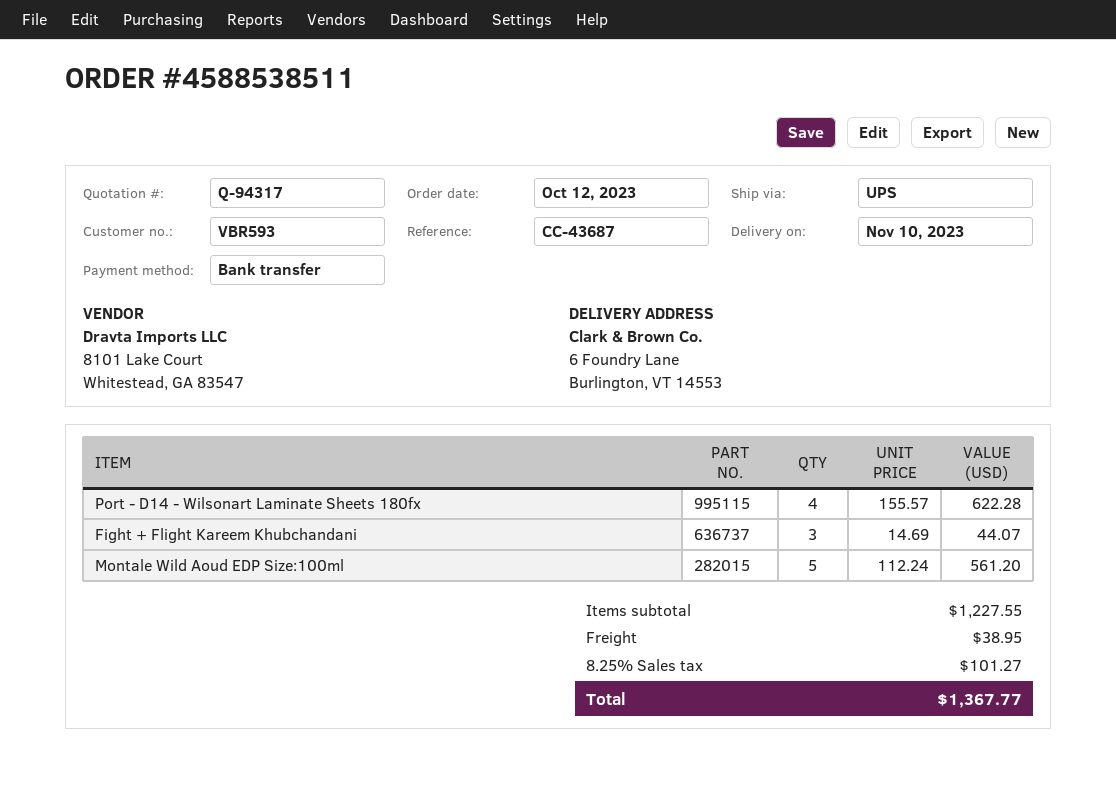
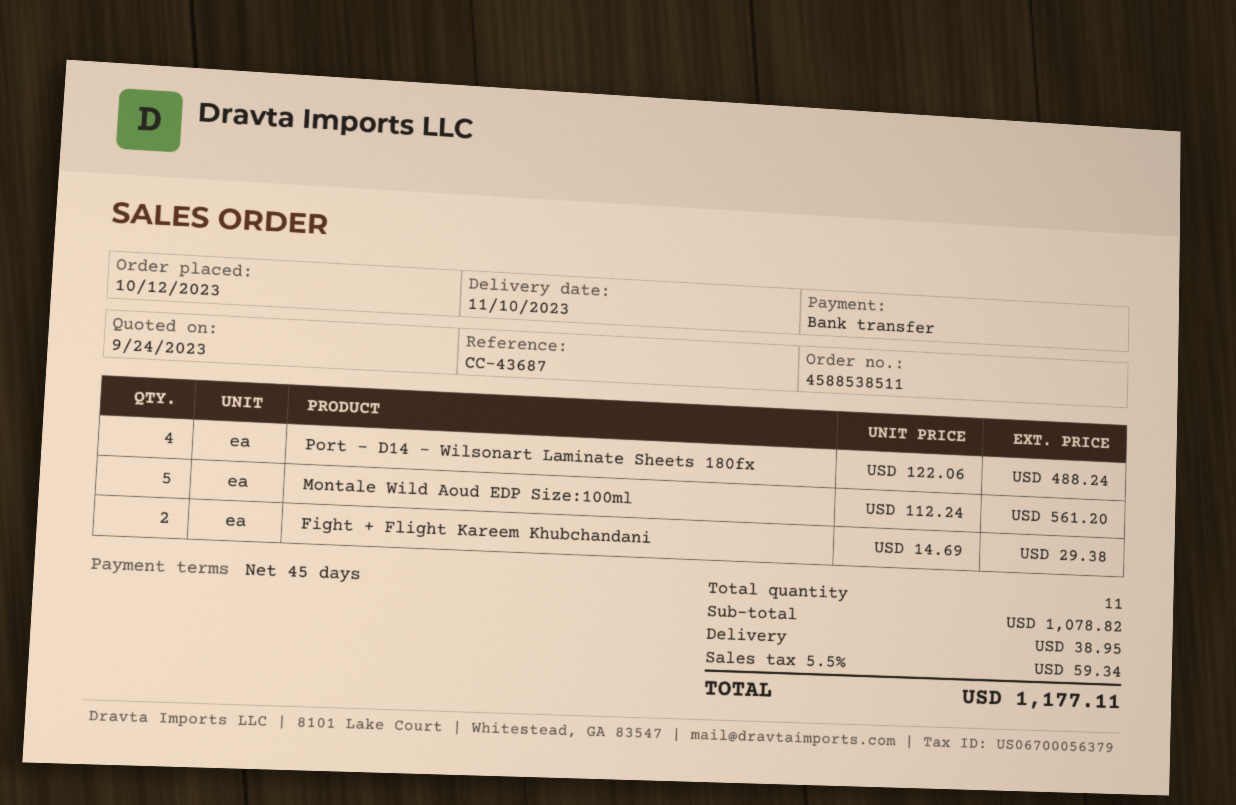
Port - D14 - Wilsonart Laminate Sheets 180fx: 4 x 155.57 = 622.28 -> 4 x 122.06 = 488.24
Fight + Flight Kareem Khubchandani: 3 x 14.69 = 44.07 -> 2 x 14.69 = 29.38
subtotal: 1227.55 -> 1078.82
tax: 8.25% = 101.27 -> 5.5% = 59.34
total: 1367.77 -> 1177.11

